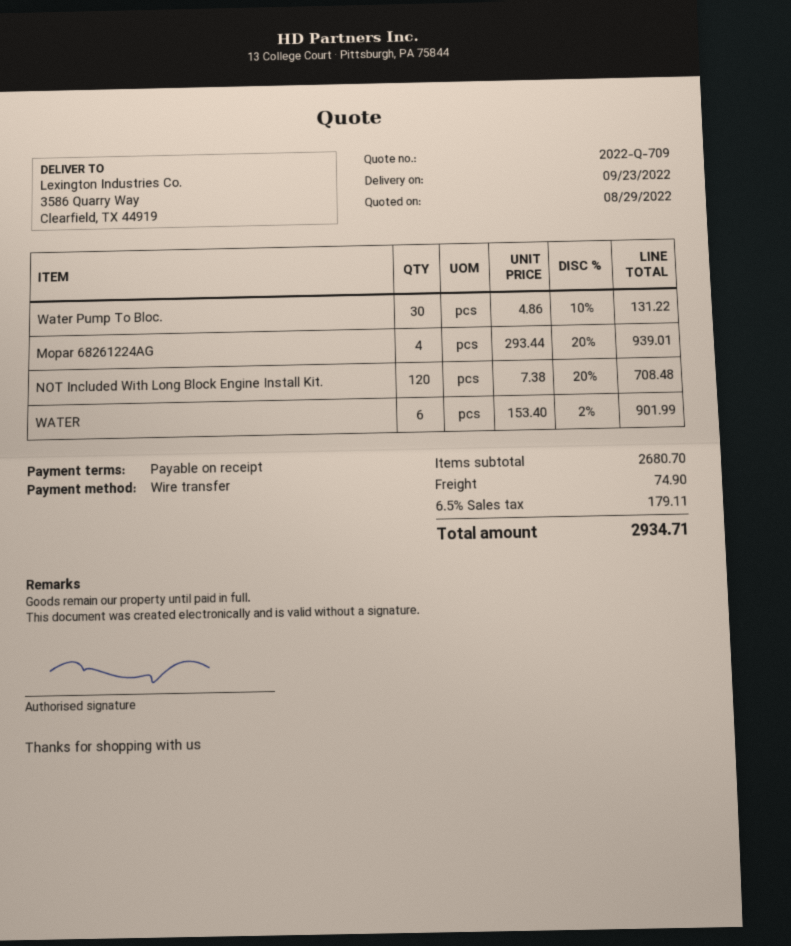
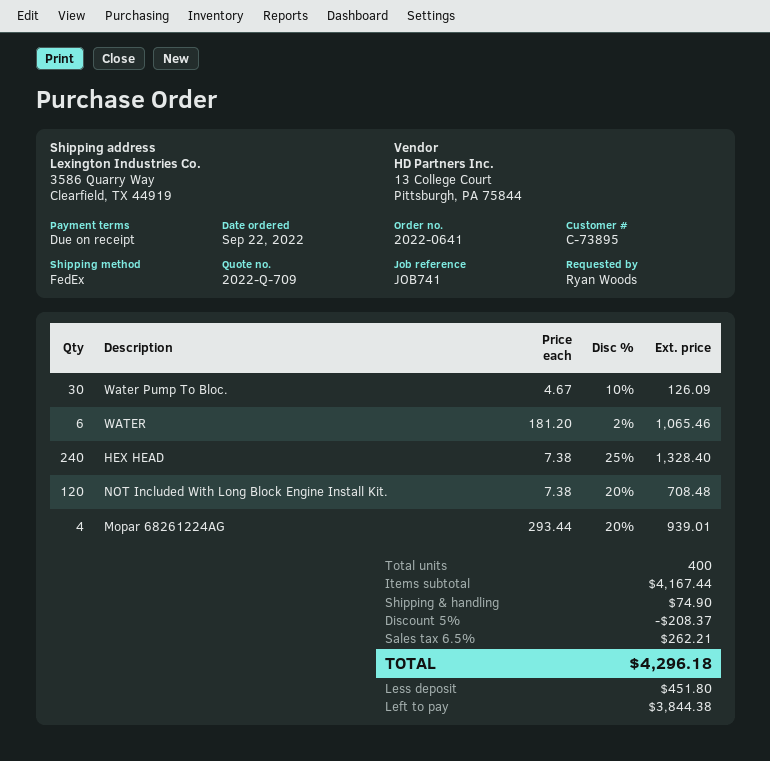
Water Pump To Bloc.: 30 x 4.86 - 10% = 131.22 -> 30 x 4.67 - 10% = 126.09
WATER: 6 x 153.40 - 2% = 901.99 -> 6 x 181.20 - 2% = 1065.46
HEX HEAD: none -> 240 x 7.38 - 25% = 1328.40
subtotal: 2680.70 -> 4167.44
discount: none -> 5% = 208.37
tax: 6.5% = 179.11 -> 6.5% = 262.21
total: 2934.71 -> 4296.18

